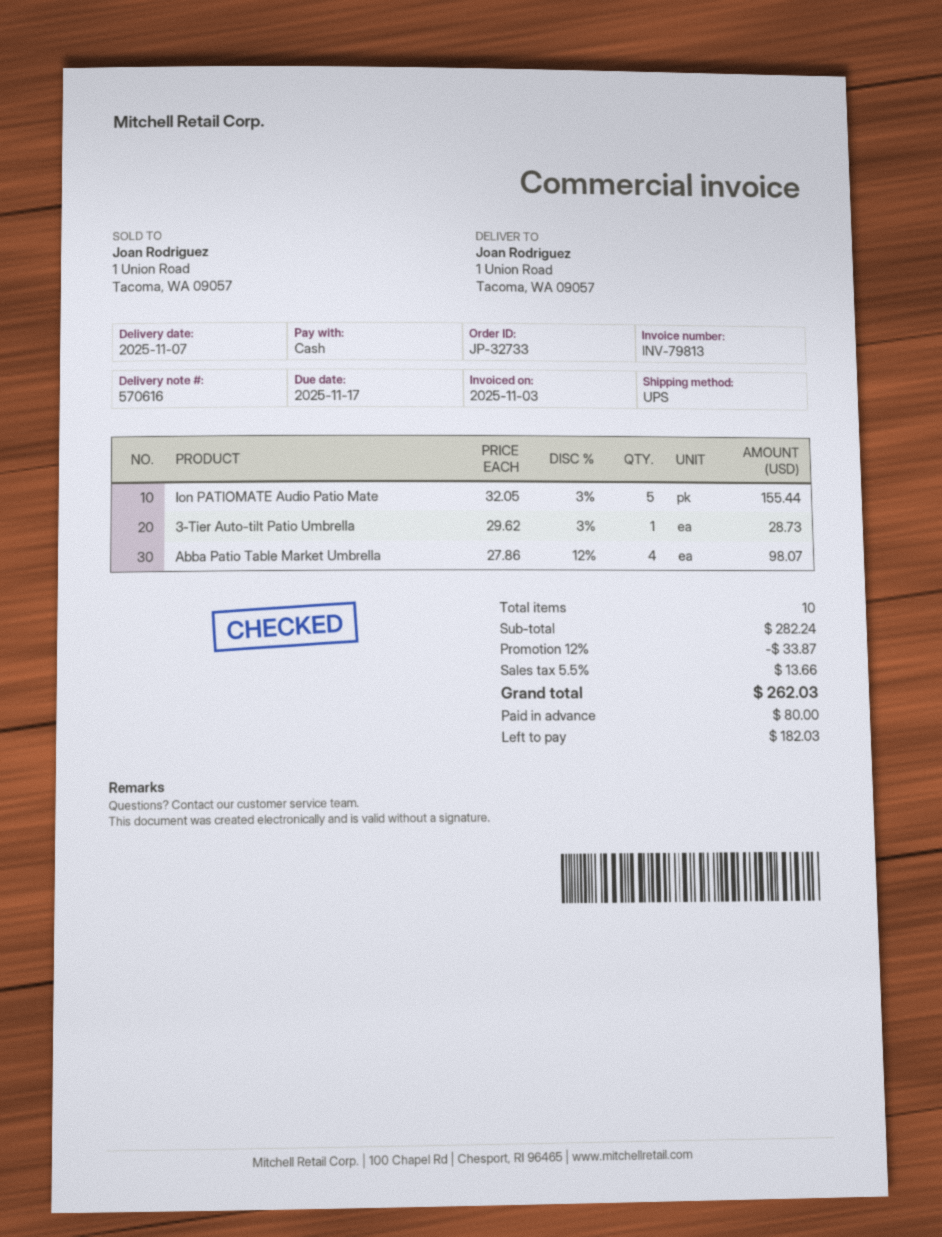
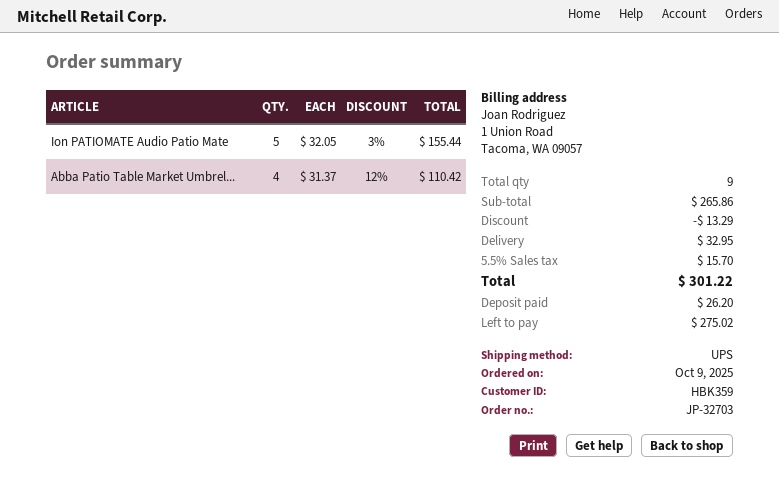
order number: JP-32733 -> JP-32703
3‑Tier Auto-tilt Patio Umbrella: 1 x 29.62 - 3% = 28.73 -> none
Abba Patio Table Market Umbrella: 4 x 27.86 - 12% = 98.07 -> 4 x 31.37 - 12% = 110.42
total quantity: 10 -> 9
subtotal: 282.24 -> 265.86
discount: 33.87 -> 13.29
shipping: none -> 32.95
tax: 5.5% = 13.66 -> 5.5% = 15.70
total: 262.03 -> 301.22
deposit: 80.00 -> 26.20
balance: 182.03 -> 275.02

